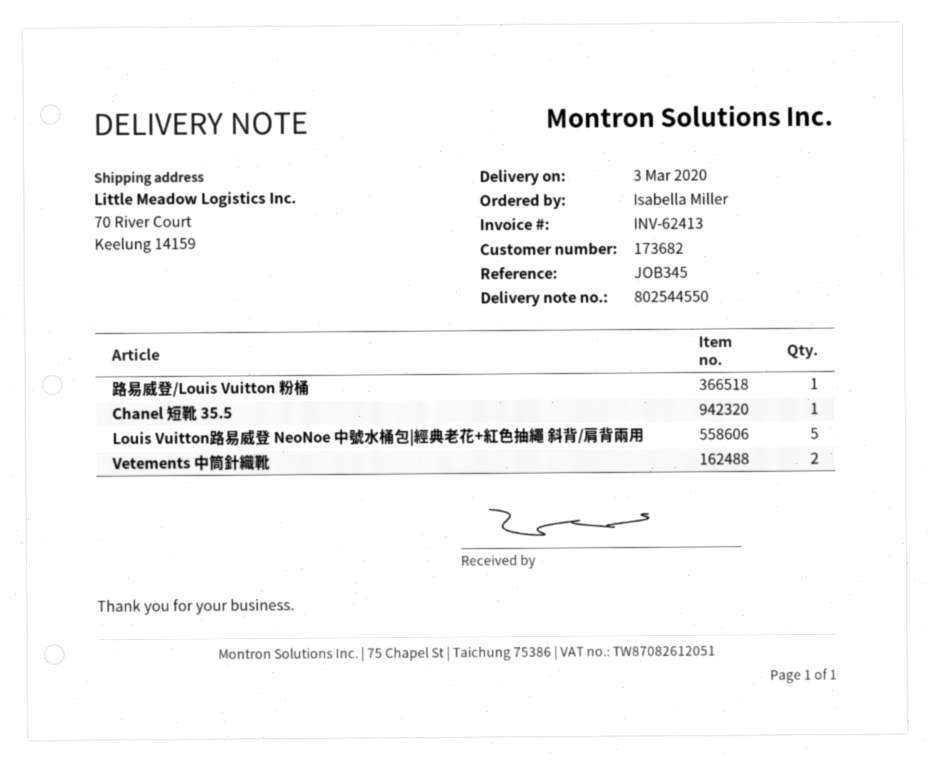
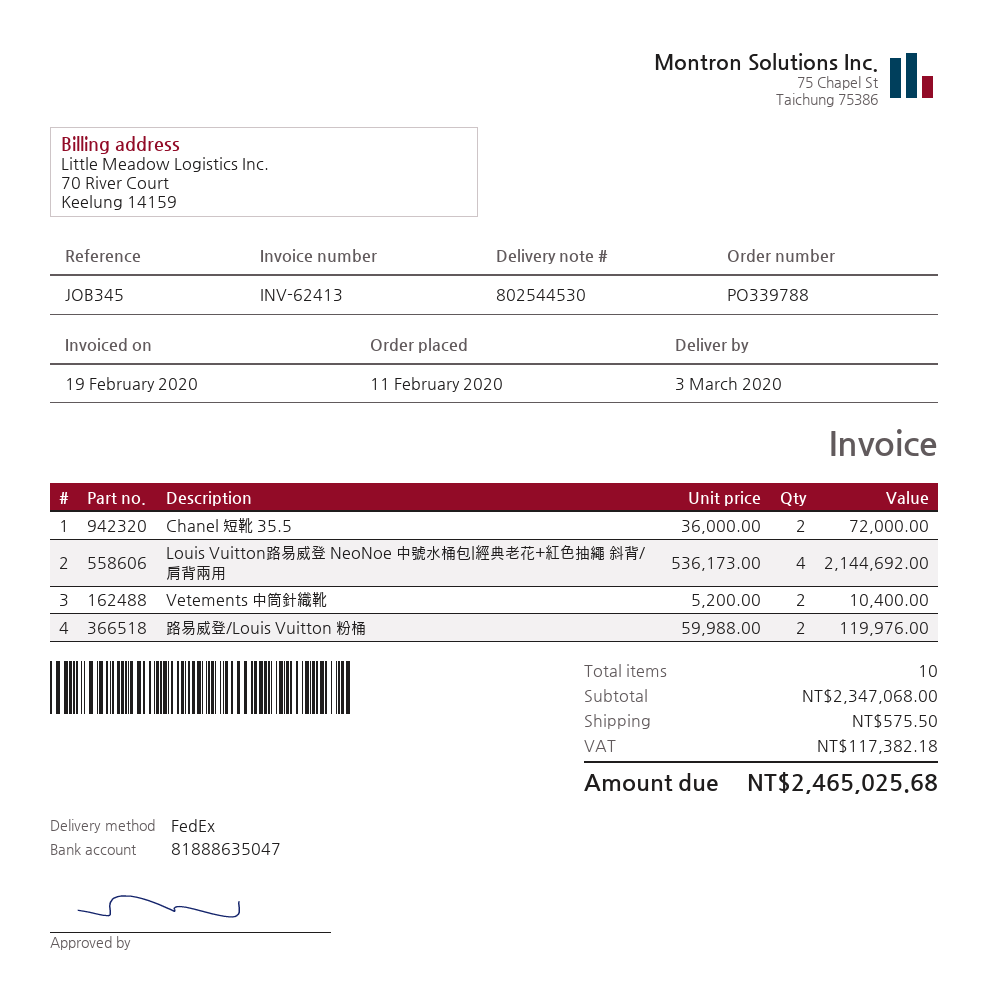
delivery note number: 802544550 -> 802544530
路易威登/Louis Vuitton 粉桶: 1 -> 2
Chanel 短靴 35.5: 1 -> 2
Louis Vuitton路易威登 NeoNoe 中號水桶包|經典老花+紅色抽繩 斜背/肩背兩用: 5 -> 4

